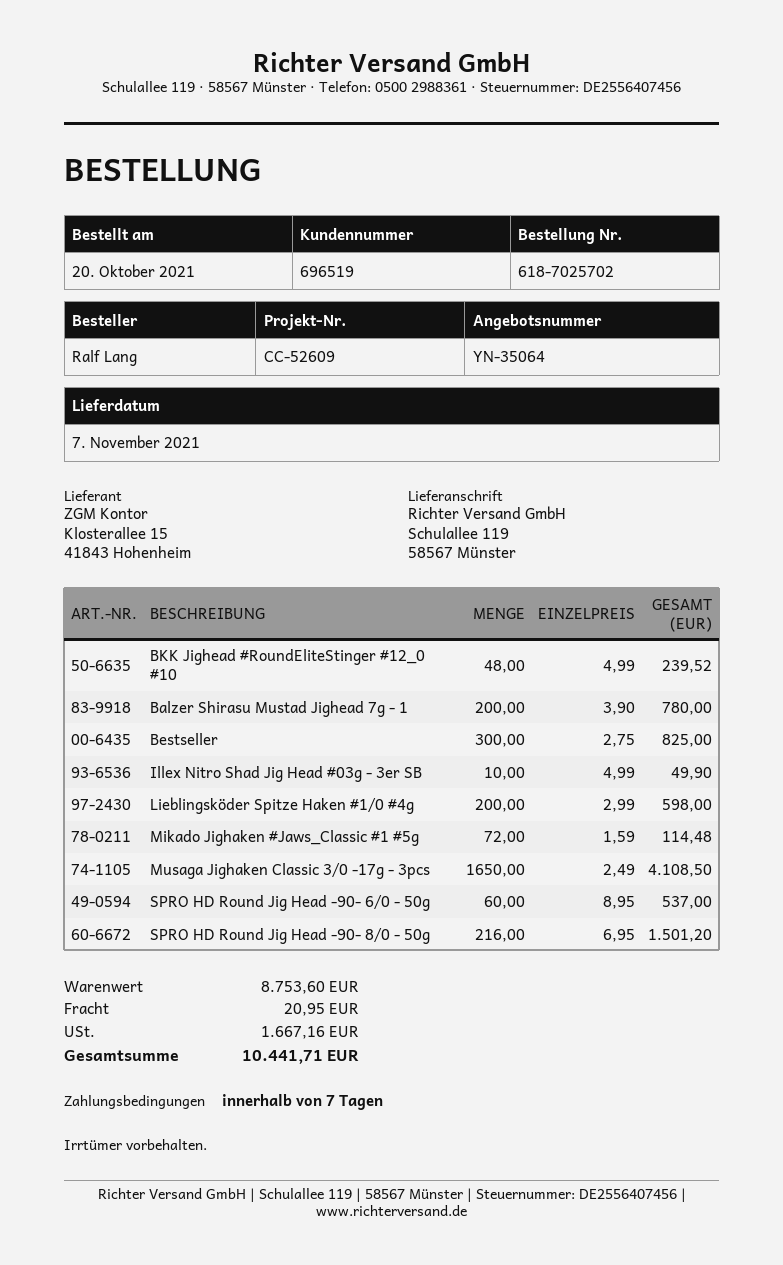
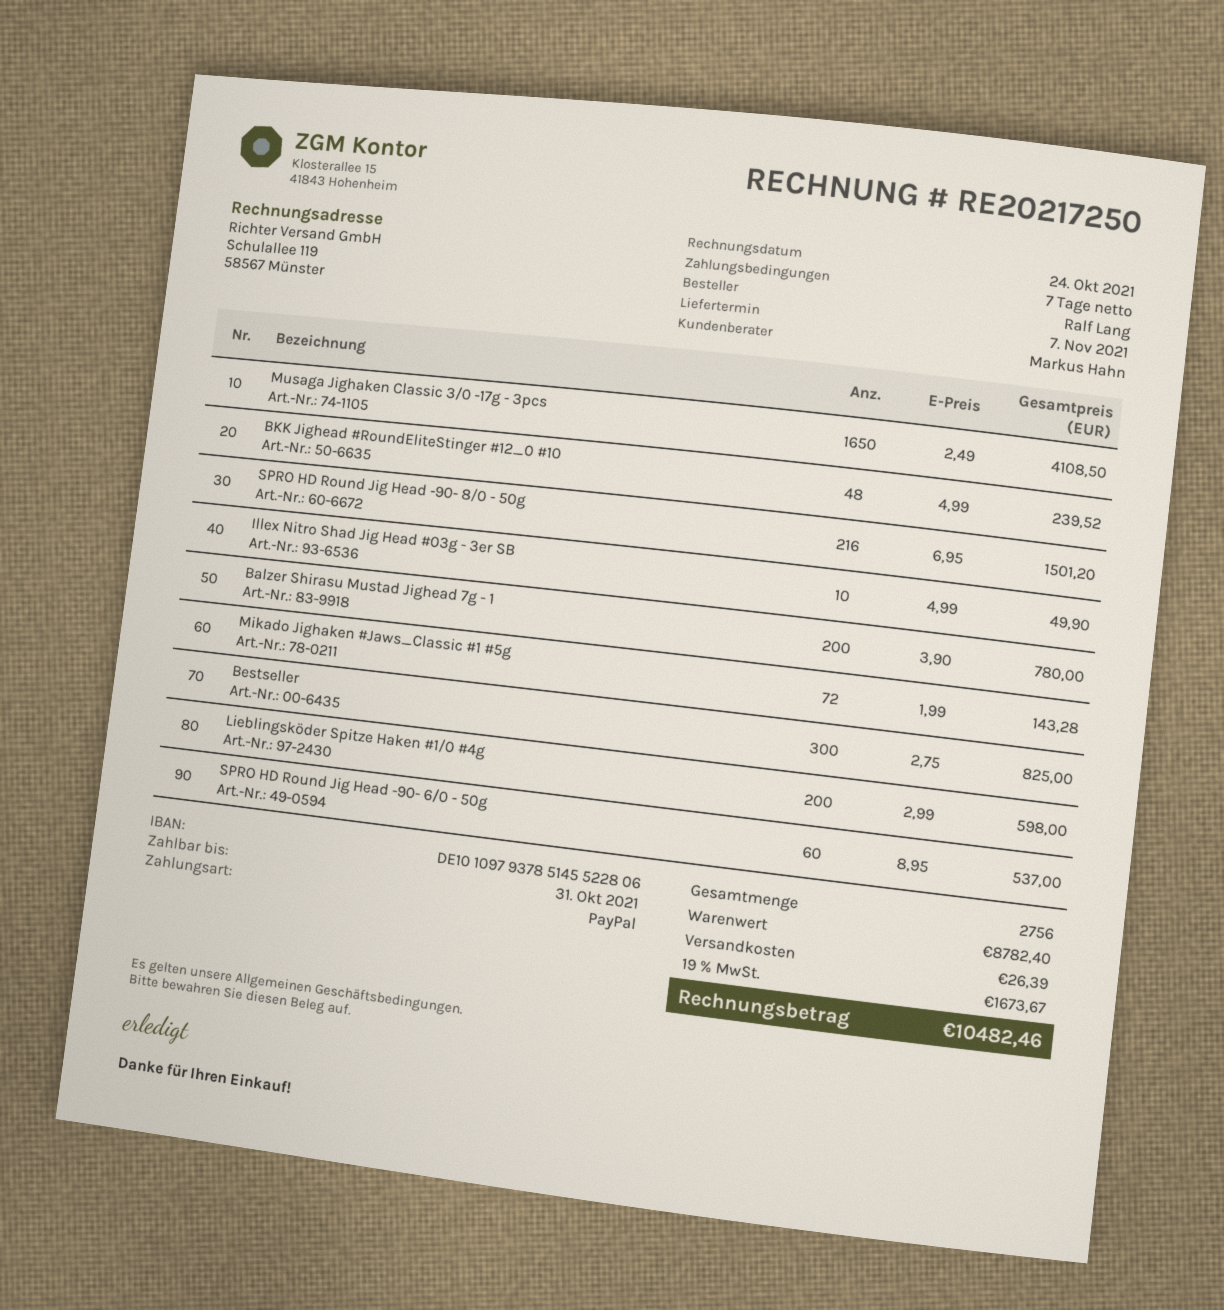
Mikado Jighaken #Jaws_Classic #1 #5g: 72 x 1.59 = 114.48 -> 72 x 1.99 = 143.28
subtotal: 8753.60 -> 8782.40
shipping: 20.95 -> 26.39
tax: 1667.16 -> 1673.67
total: 10441.71 -> 10482.46

